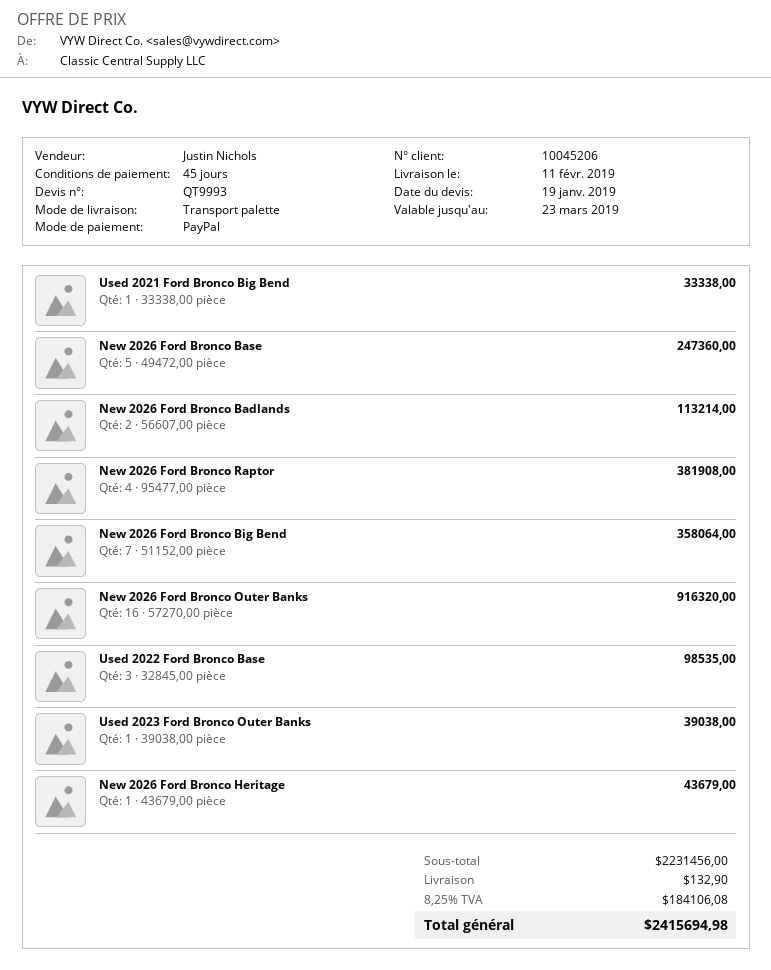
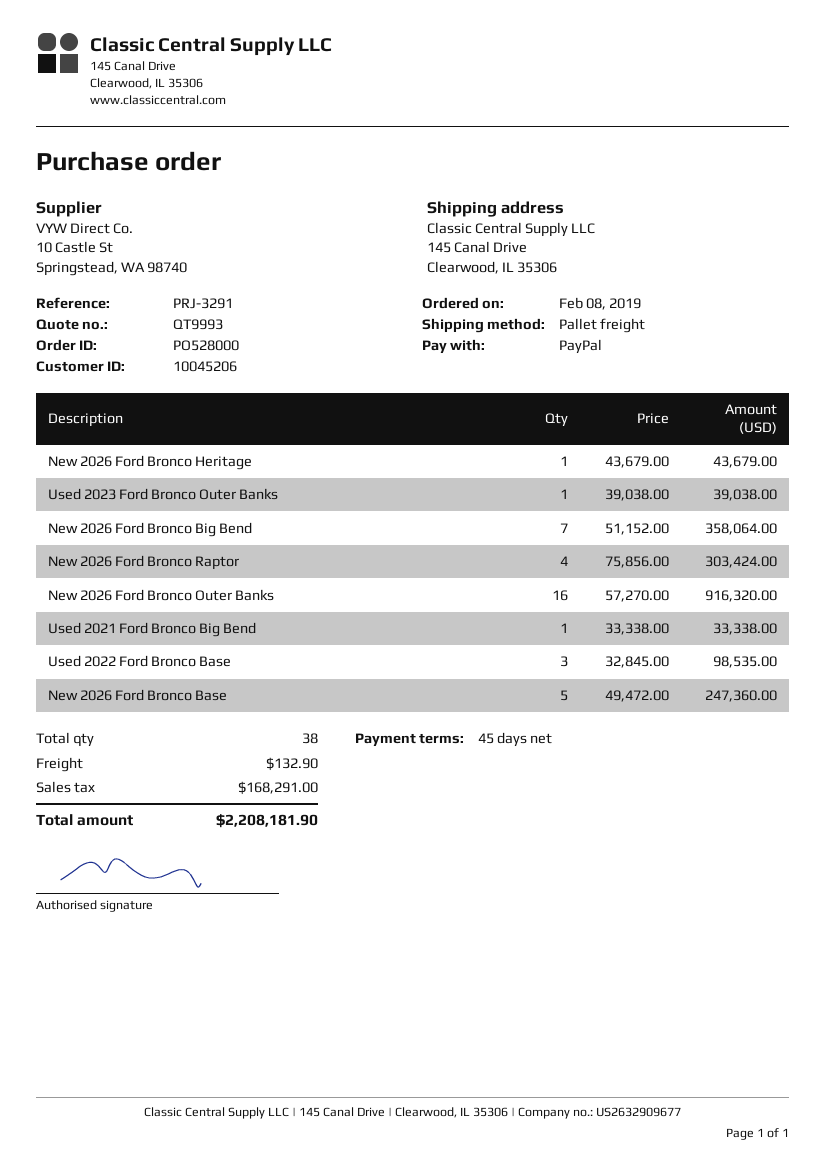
New 2026 Ford Bronco Badlands: 2 x 56607.00 = 113214.00 -> none
New 2026 Ford Bronco Raptor: 4 x 95477.00 = 381908.00 -> 4 x 75856.00 = 303424.00
tax: 184106.08 -> 168291.00
total: 2415694.98 -> 2208181.90

